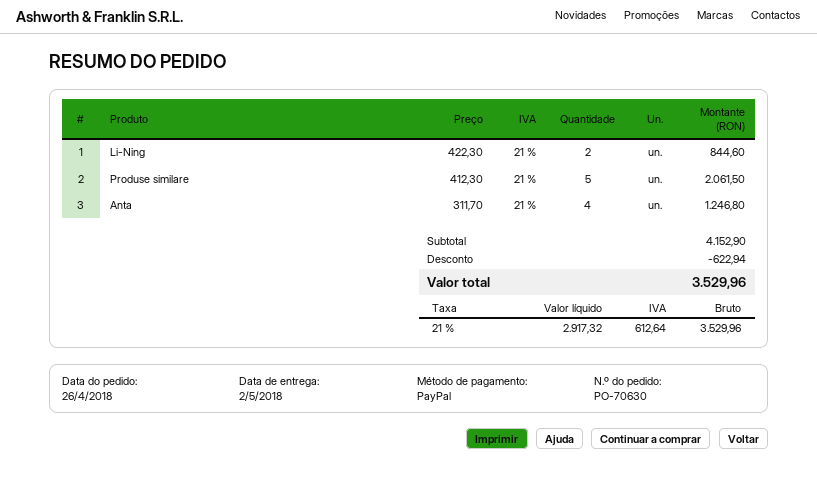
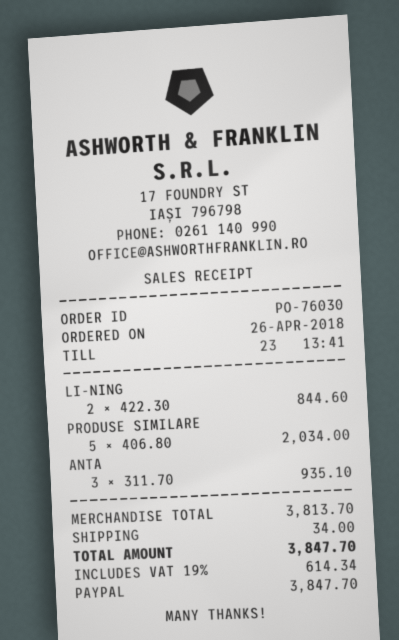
order number: PO-70630 -> PO-76030
Produse similare: 5 x 412.30 = 2061.50 -> 5 x 406.80 = 2034.00
Anta: 4 x 311.70 = 1246.80 -> 3 x 311.70 = 935.10
subtotal: 4152.90 -> 3813.70
discount: 622.94 -> none
shipping: none -> 34.00
tax: 21% = 612.64 -> 19% = 614.34
total: 3529.96 -> 3847.70

